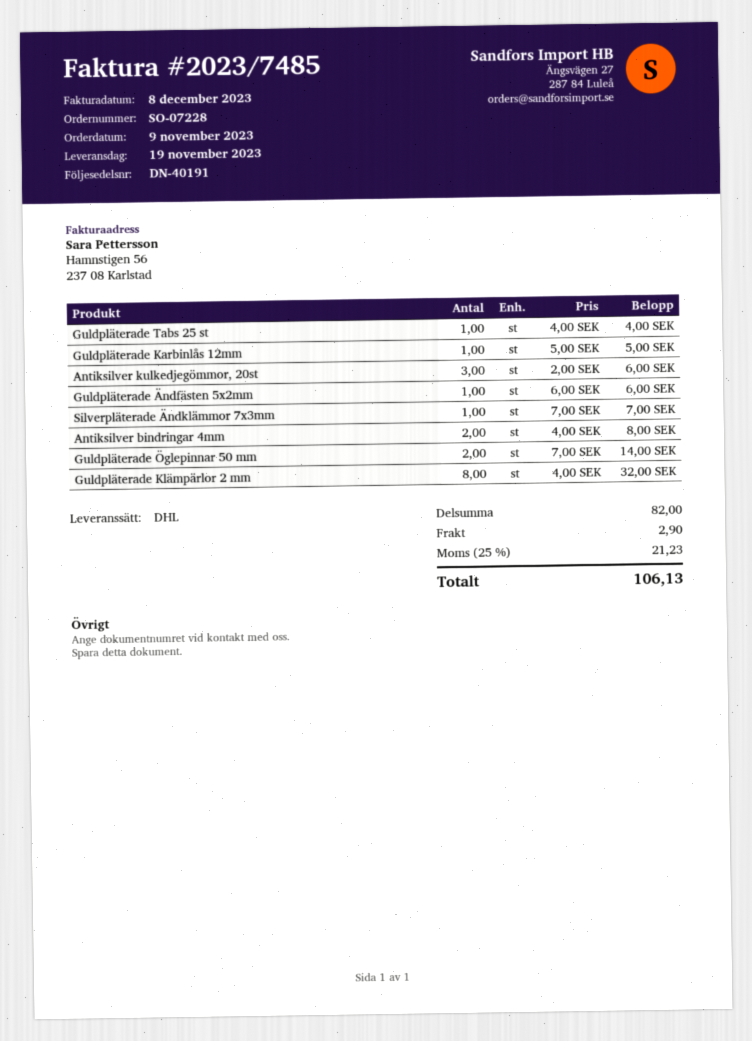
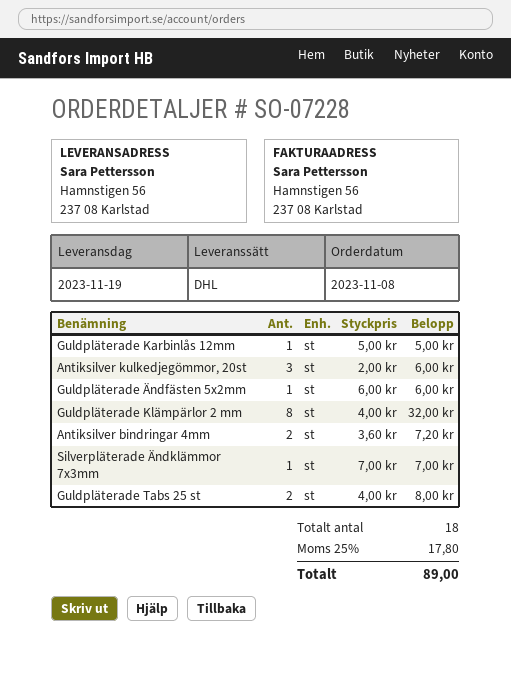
order date: 2023-11-09 -> 2023-11-08
Guldpläterade Tabs 25 st: 1 x 4.00 = 4.00 -> 2 x 4.00 = 8.00
Antiksilver bindringar 4mm: 2 x 4.00 = 8.00 -> 2 x 3.60 = 7.20
Guldpläterade Öglepinnar 50 mm: 2 x 7.00 = 14.00 -> none
shipping: 2.90 -> none
tax: 25% = 21.23 -> 25% = 17.80
total: 106.13 -> 89.00

